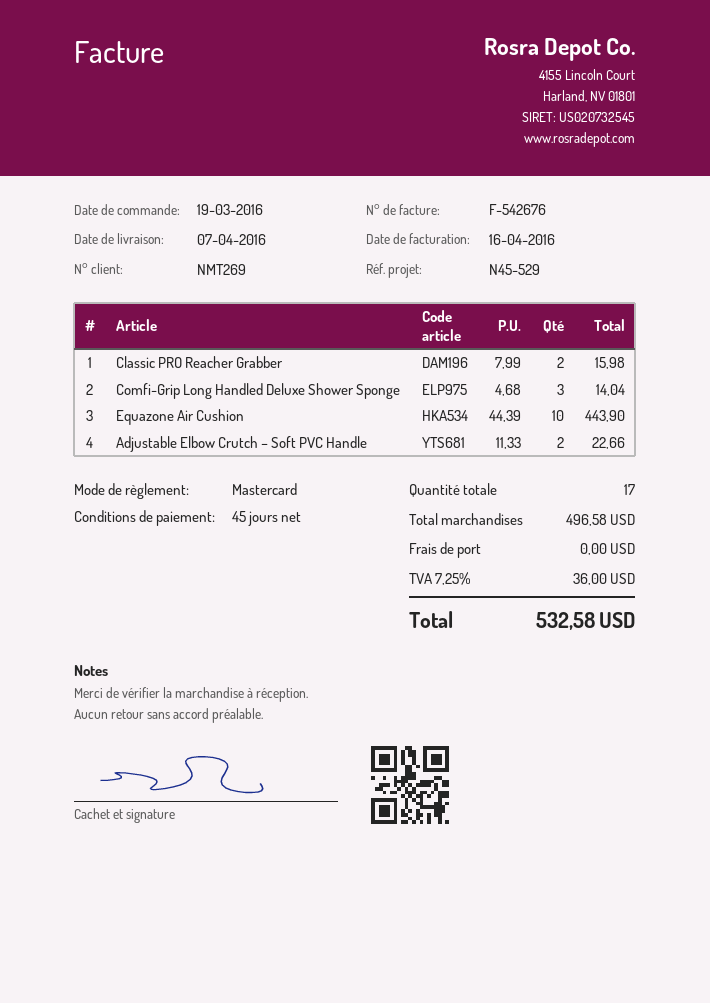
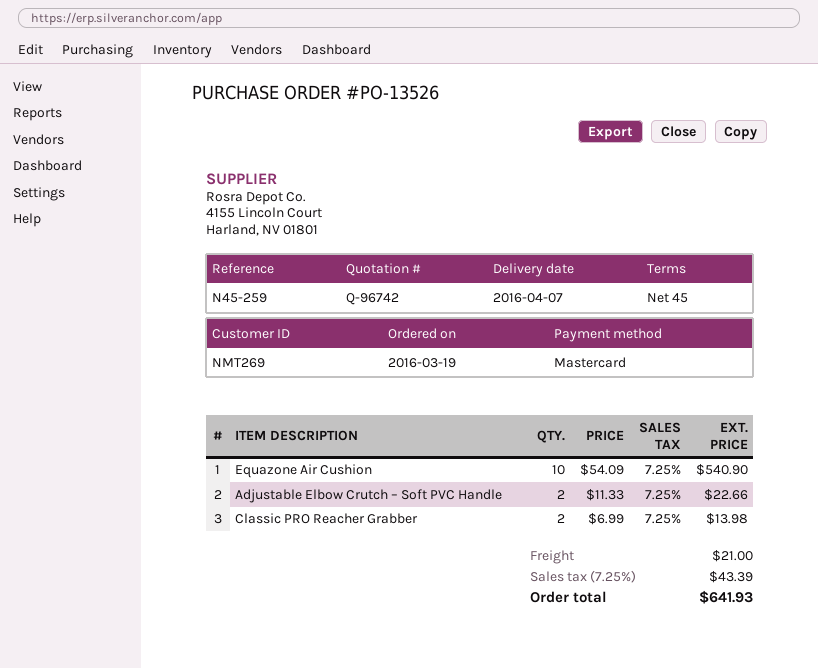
reference: N45-529 -> N45-259
Classic PRO Reacher Grabber: 2 x 7.99 = 15.98 -> 2 x 6.99 = 13.98
Comfi-Grip Long Handled Deluxe Shower Sponge: 3 x 4.68 = 14.04 -> none
Equazone Air Cushion: 10 x 44.39 = 443.90 -> 10 x 54.09 = 540.90
shipping: 0.00 -> 21.00
tax: 7.25% = 36.00 -> 7.25% = 43.39
total: 532.58 -> 641.93

